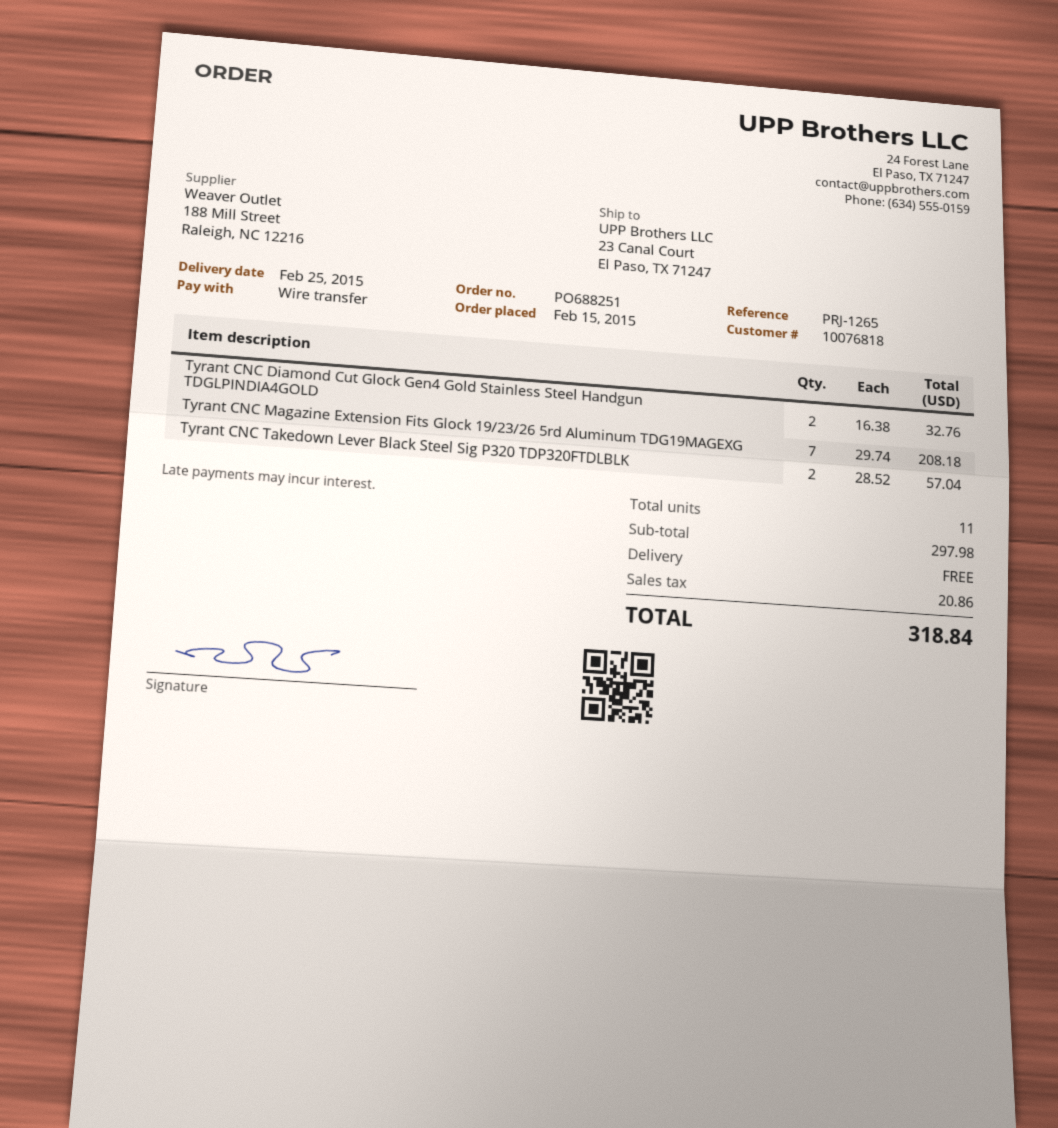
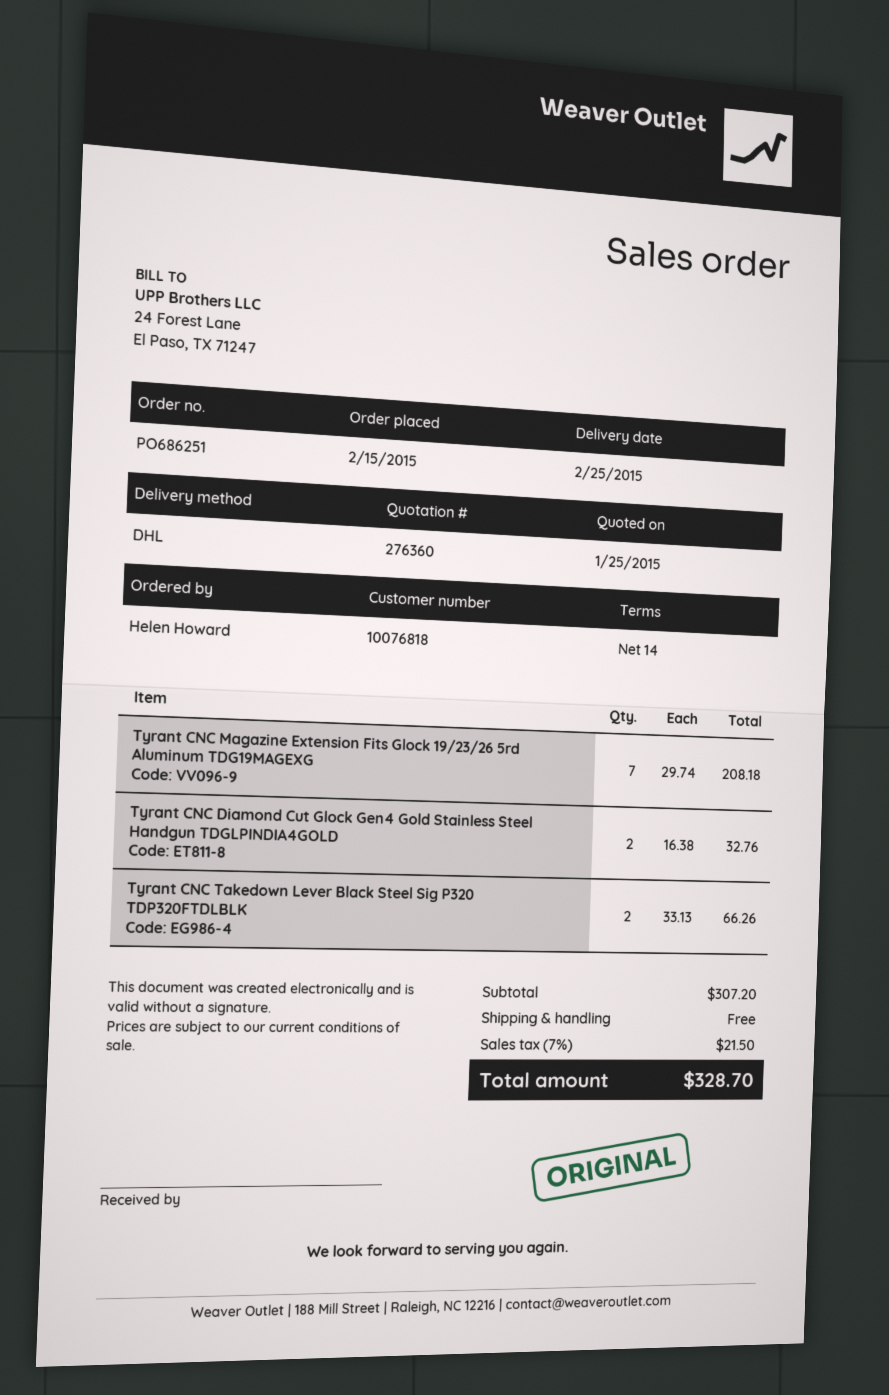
order number: PO688251 -> PO686251
Tyrant CNC Takedown Lever Black Steel Sig P320 TDP320FTDLBLK: 2 x 28.52 = 57.04 -> 2 x 33.13 = 66.26
subtotal: 297.98 -> 307.20
tax: 20.86 -> 21.50
total: 318.84 -> 328.70

